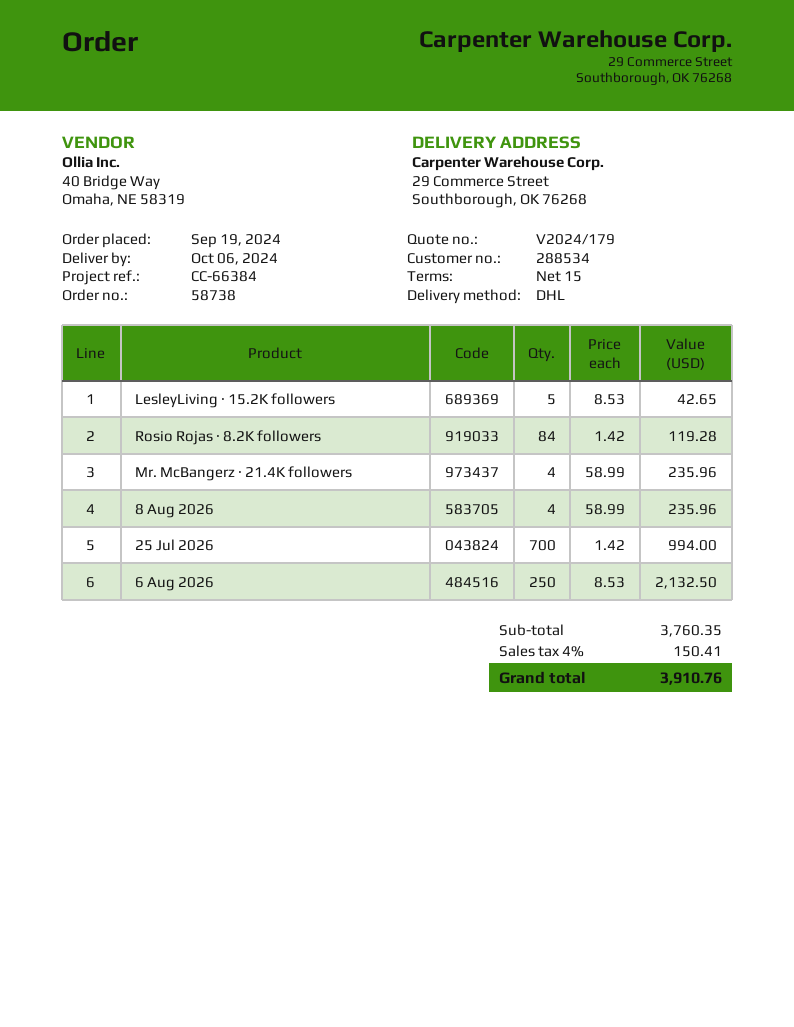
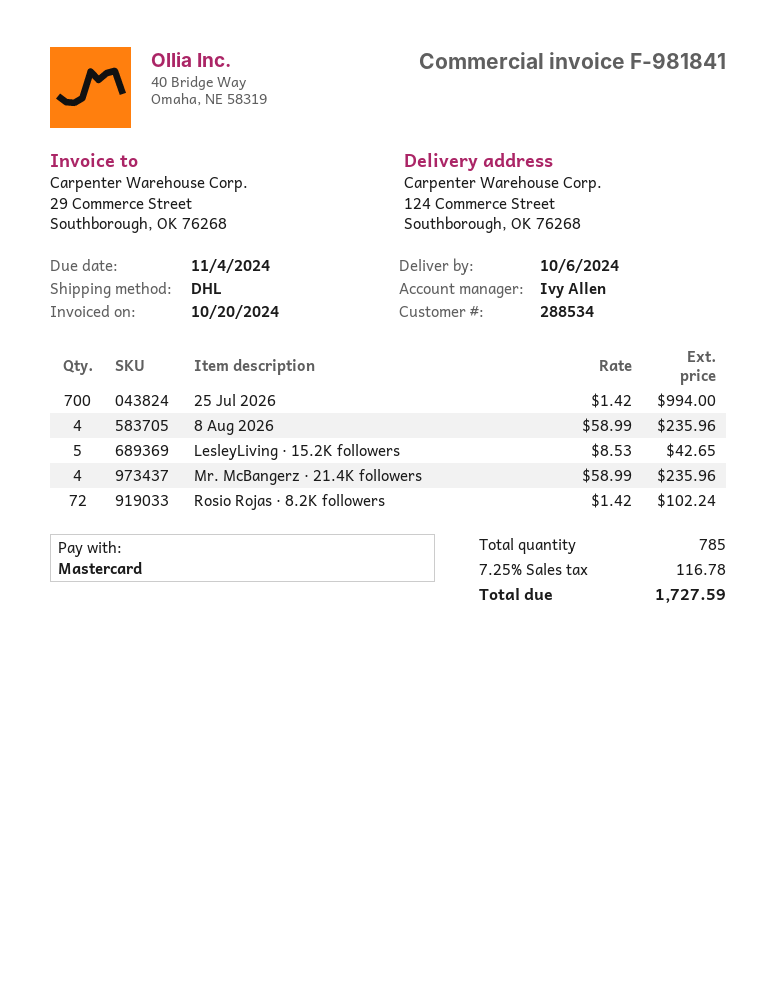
ship to: 29 Commerce Street, Southborough, OK 76268 -> 124 Commerce Street, Southborough, OK 76268
Rosio Rojas · 8.2K followers: 84 x 1.42 = 119.28 -> 72 x 1.42 = 102.24
6 Aug 2026: 250 x 8.53 = 2132.50 -> none
tax: 4% = 150.41 -> 7.25% = 116.78
total: 3910.76 -> 1727.59

